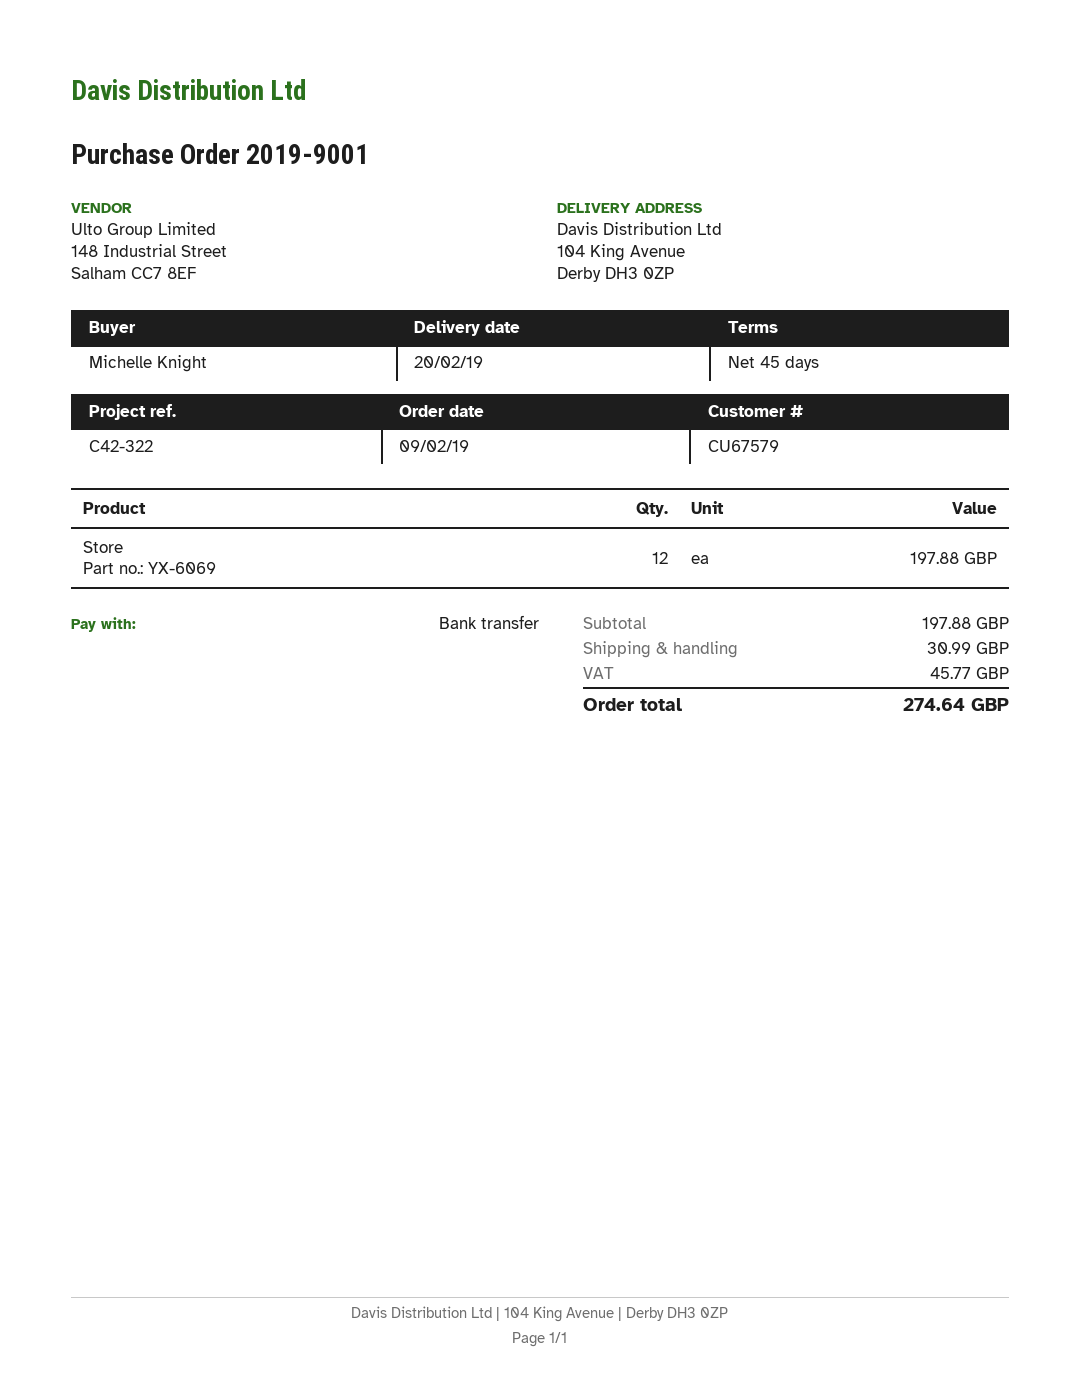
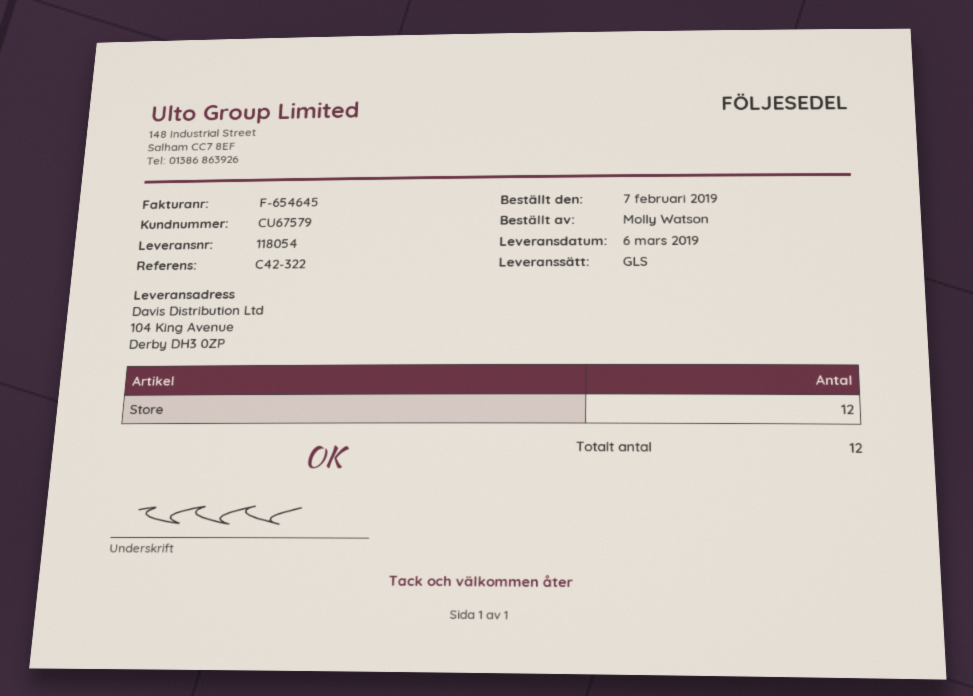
order date: 2019-02-09 -> 2019-02-07
delivery date: 2019-02-20 -> 2019-03-06
ordered by: Michelle Knight -> Molly Watson

